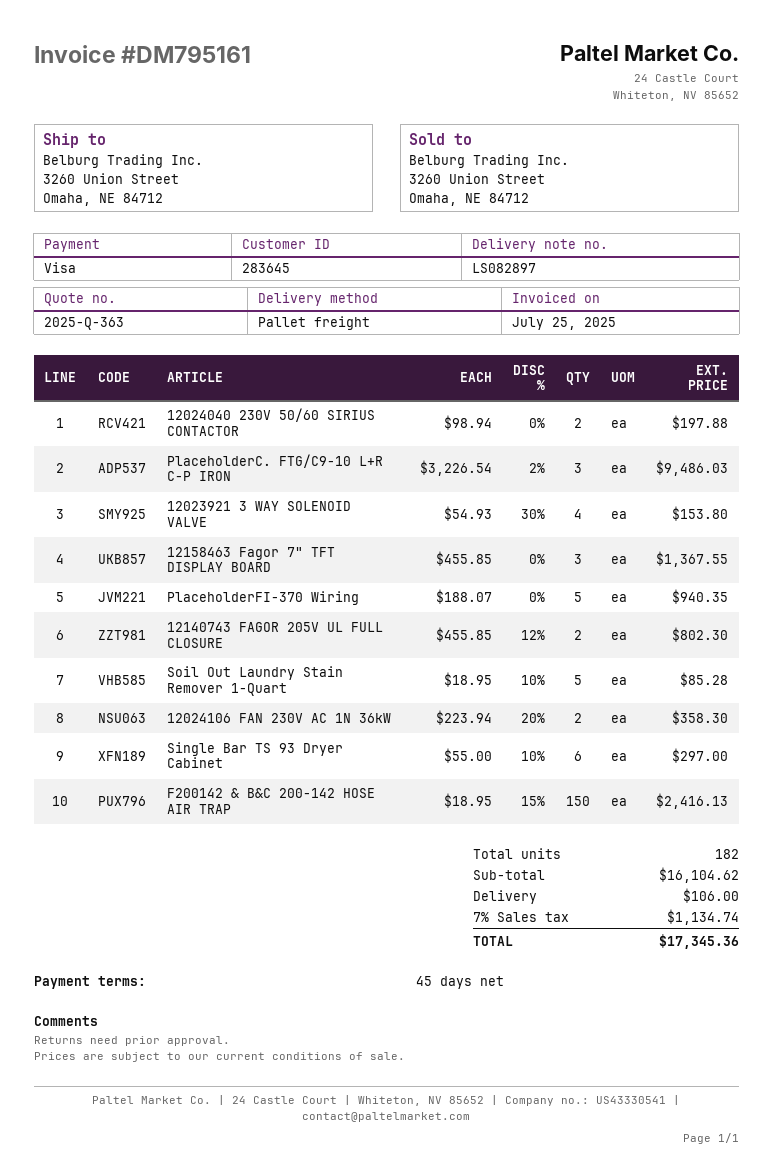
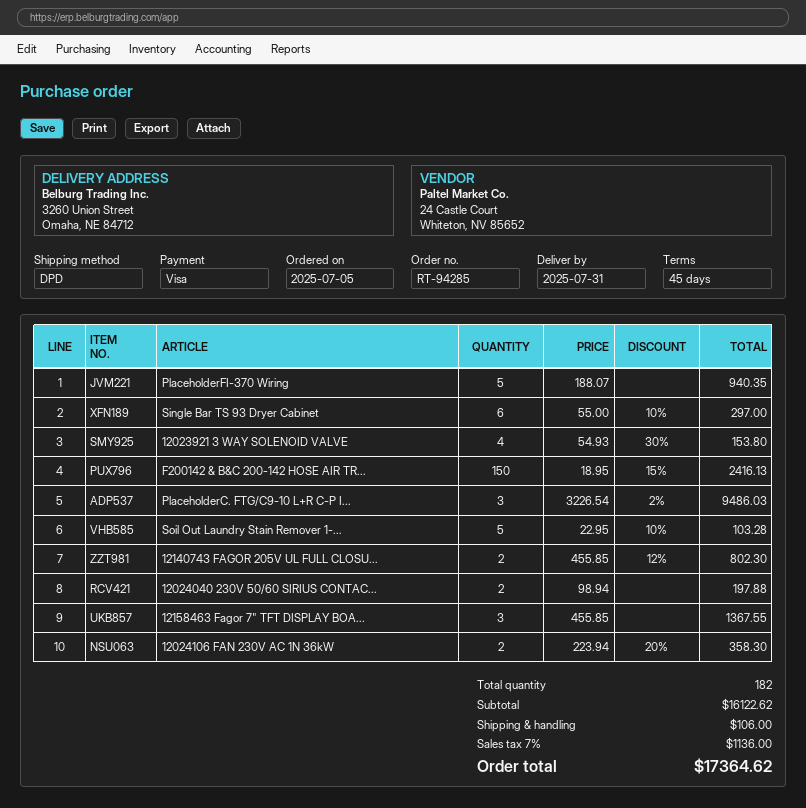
shipping method: pallet freight -> DPD
Soil Out Laundry Stain Remover 1-Quart: 5 x 18.95 - 10% = 85.28 -> 5 x 22.95 - 10% = 103.28
subtotal: 16104.62 -> 16122.62
tax: 7% = 1134.74 -> 7% = 1136.00
total: 17345.36 -> 17364.62

